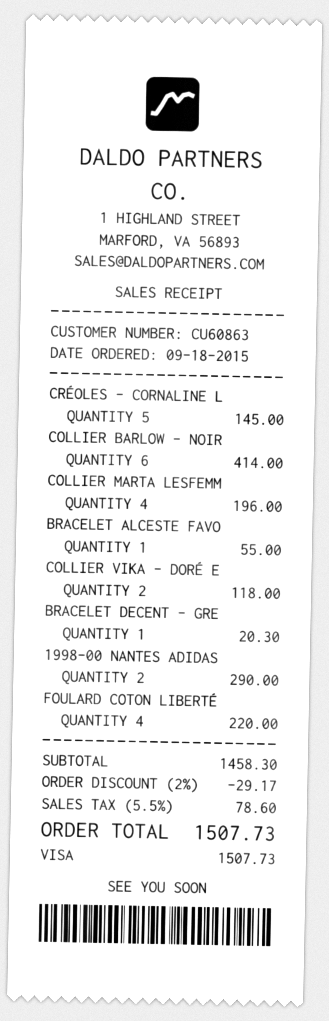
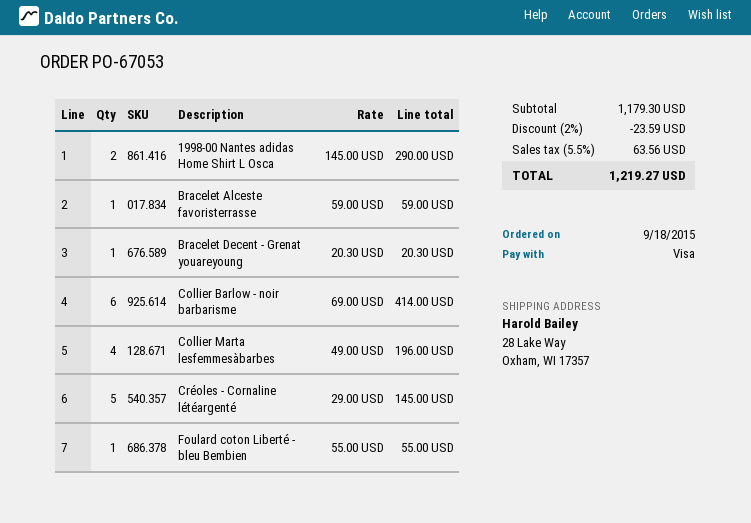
BRACELET ALCESTE FAVO: 1 for 55.00 -> 1 for 59.00
COLLIER VIKA - DORÉ E: 2 for 118.00 -> none
FOULARD COTON LIBERTÉ: 4 for 220.00 -> 1 for 55.00
subtotal: 1458.30 -> 1179.30
discount: 2% = 29.17 -> 2% = 23.59
tax: 5.5% = 78.60 -> 5.5% = 63.56
total: 1507.73 -> 1219.27

